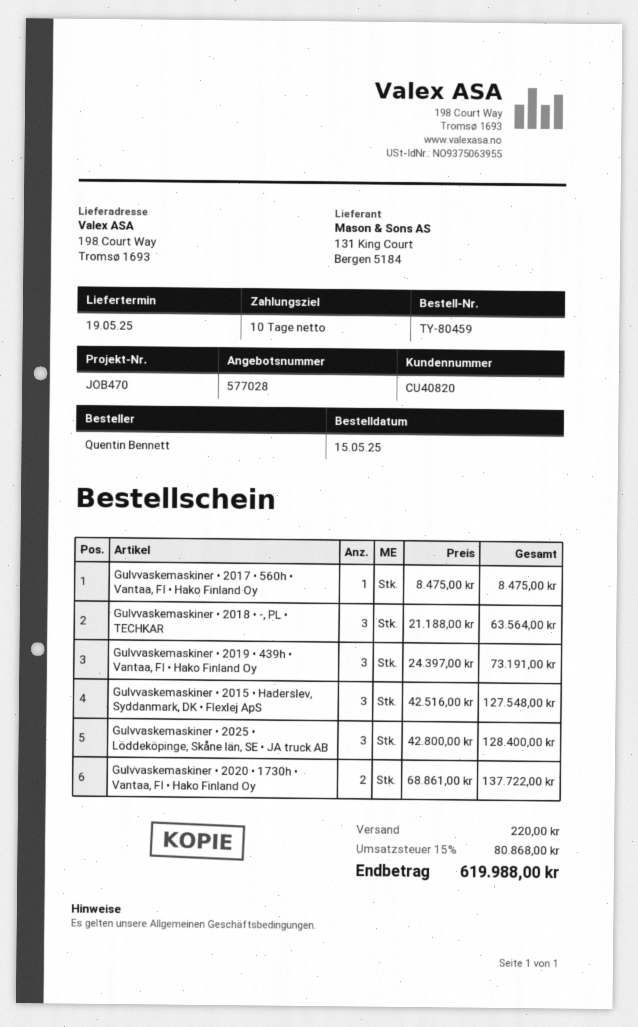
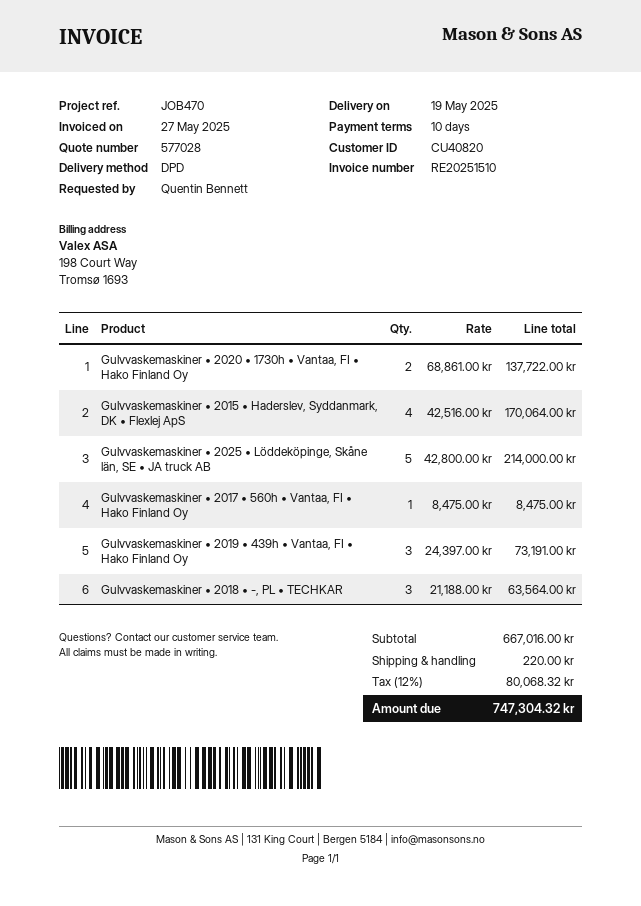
Gulvvaskemaskiner • 2015 • Haderslev, Syddanmark, DK • Flexlej ApS: 3 x 42516.00 = 127548.00 -> 4 x 42516.00 = 170064.00
Gulvvaskemaskiner • 2025 • Löddeköpinge, Skåne län, SE • JA truck AB: 3 x 42800.00 = 128400.00 -> 5 x 42800.00 = 214000.00
tax: 15% = 80868.00 -> 12% = 80068.32
total: 619988.00 -> 747304.32

